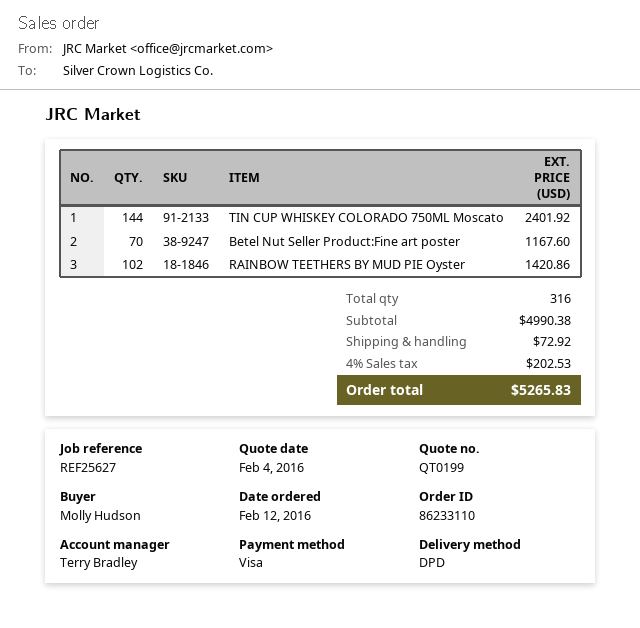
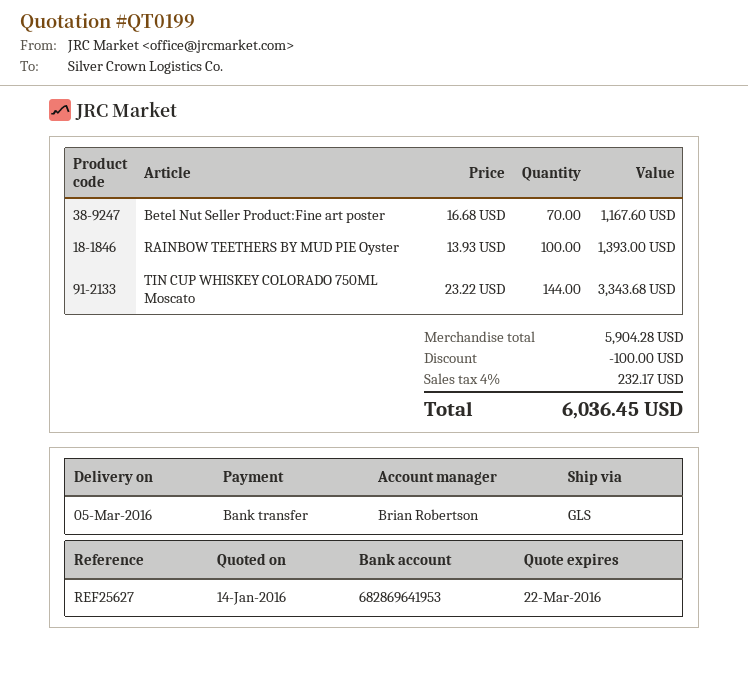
quote date: 2016-02-04 -> 2016-01-14
sales rep: Terry Bradley -> Brian Robertson
payment method: Visa -> bank transfer
shipping method: DPD -> GLS
TIN CUP WHISKEY COLORADO 750ML Moscato: 144 for 2401.92 -> 144 for 3343.68
RAINBOW TEETHERS BY MUD PIE Oyster: 102 for 1420.86 -> 100 for 1393.00
subtotal: 4990.38 -> 5904.28
discount: none -> 100.00
shipping: 72.92 -> none
tax: 4% = 202.53 -> 4% = 232.17
total: 5265.83 -> 6036.45

